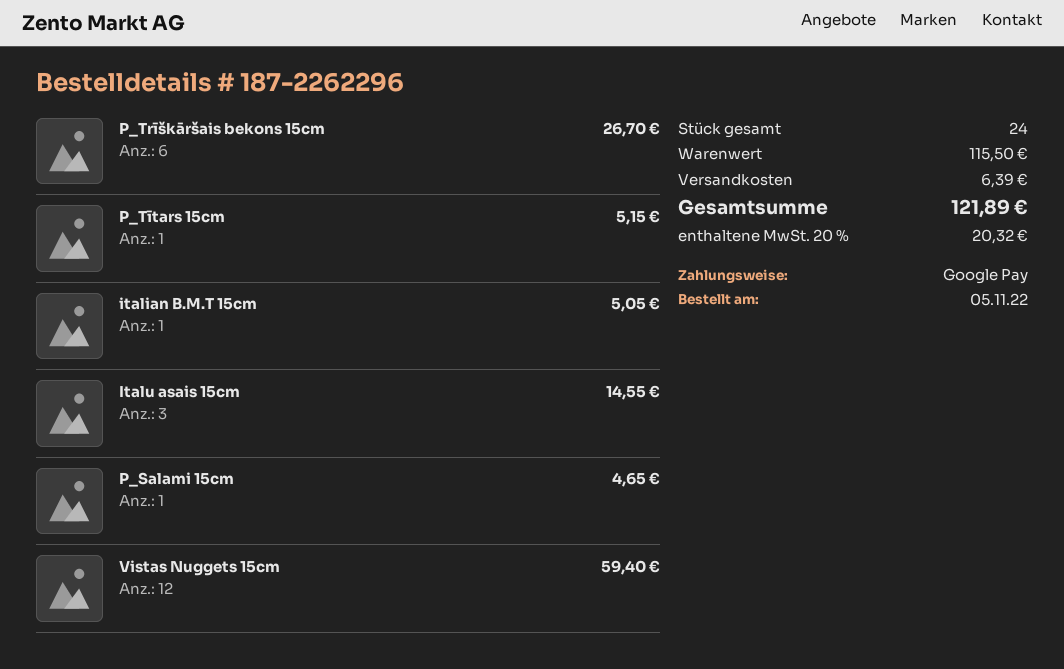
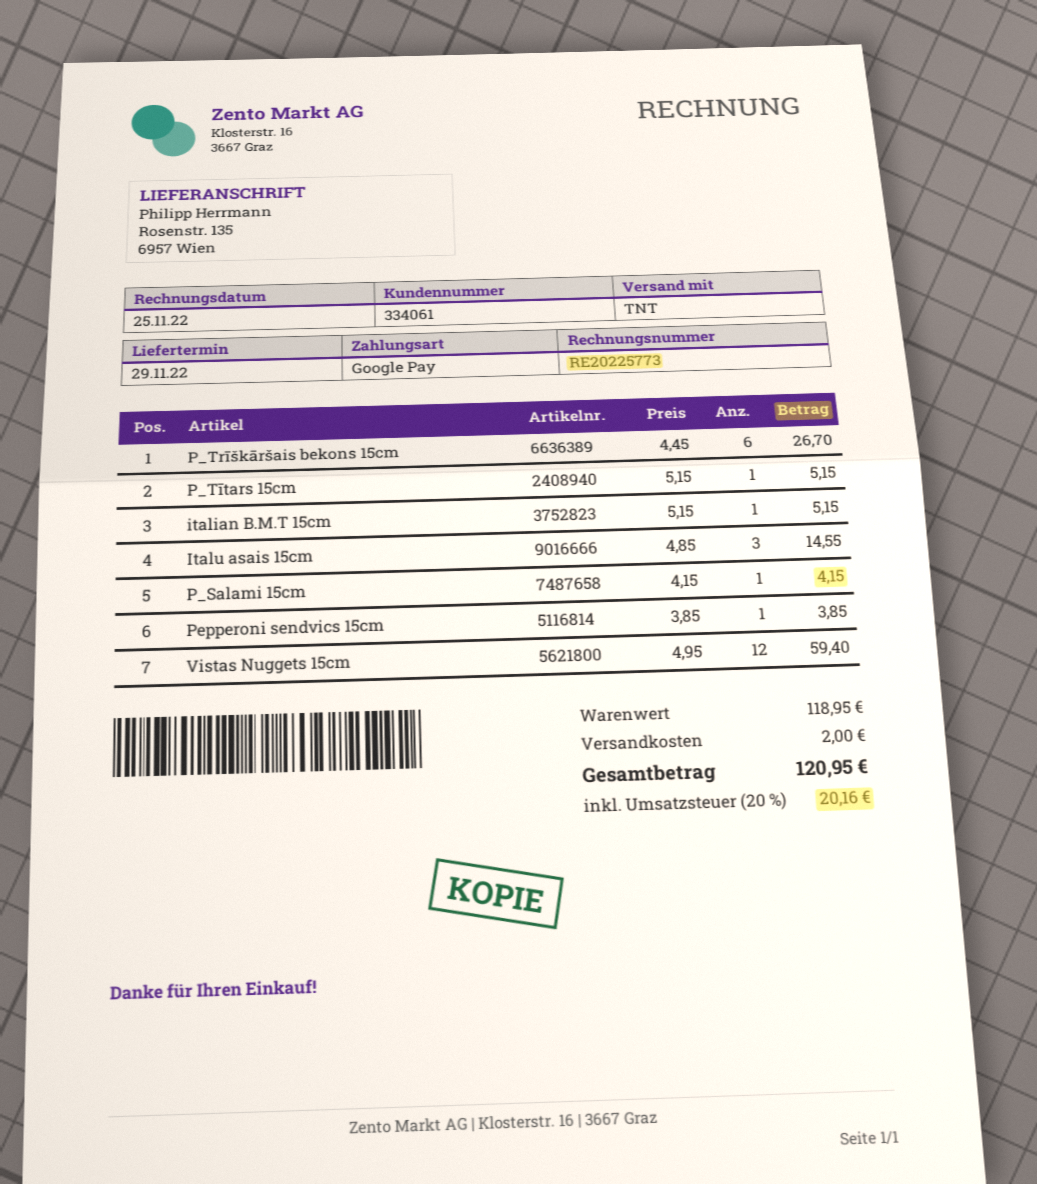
italian B.M.T 15cm: 1 for 5.05 -> 1 for 5.15
P_Salami 15cm: 1 for 4.65 -> 1 for 4.15
Pepperoni sendvics 15cm: none -> 1 for 3.85
subtotal: 115.50 -> 118.95
shipping: 6.39 -> 2.00
tax: 20% = 20.32 -> 20% = 20.16
total: 121.89 -> 120.95

